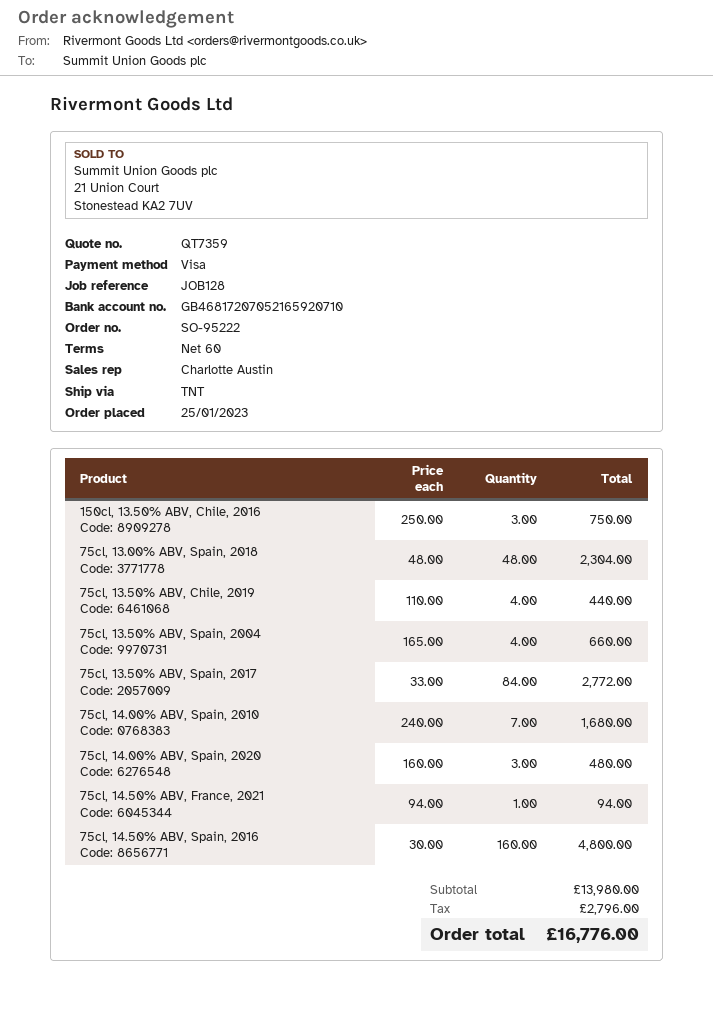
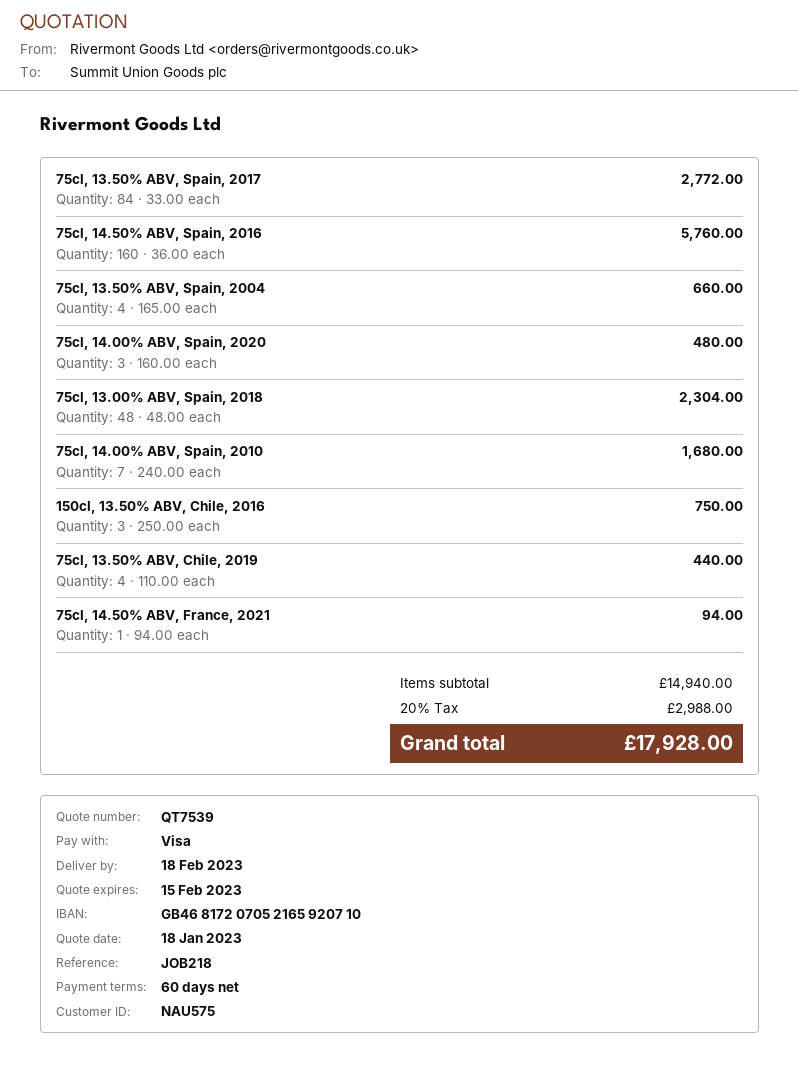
quote number: QT7359 -> QT7539
reference: JOB128 -> JOB218
75cl, 14.50% ABV, Spain, 2016: 160 x 30.00 = 4800.00 -> 160 x 36.00 = 5760.00
subtotal: 13980.00 -> 14940.00
tax: 2796.00 -> 2988.00
total: 16776.00 -> 17928.00

